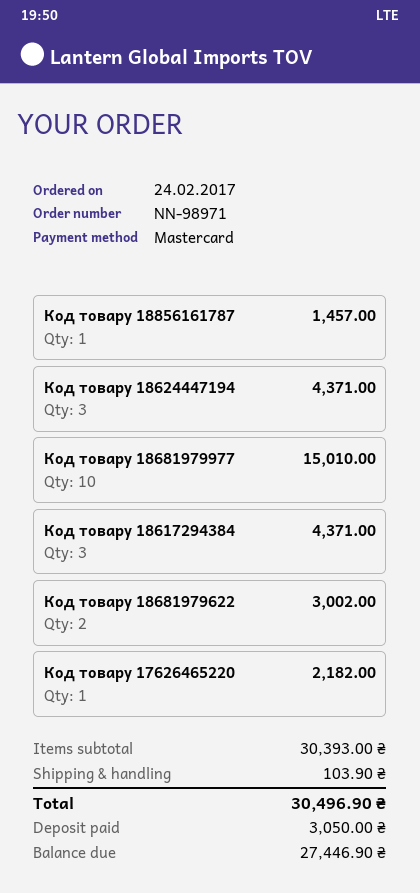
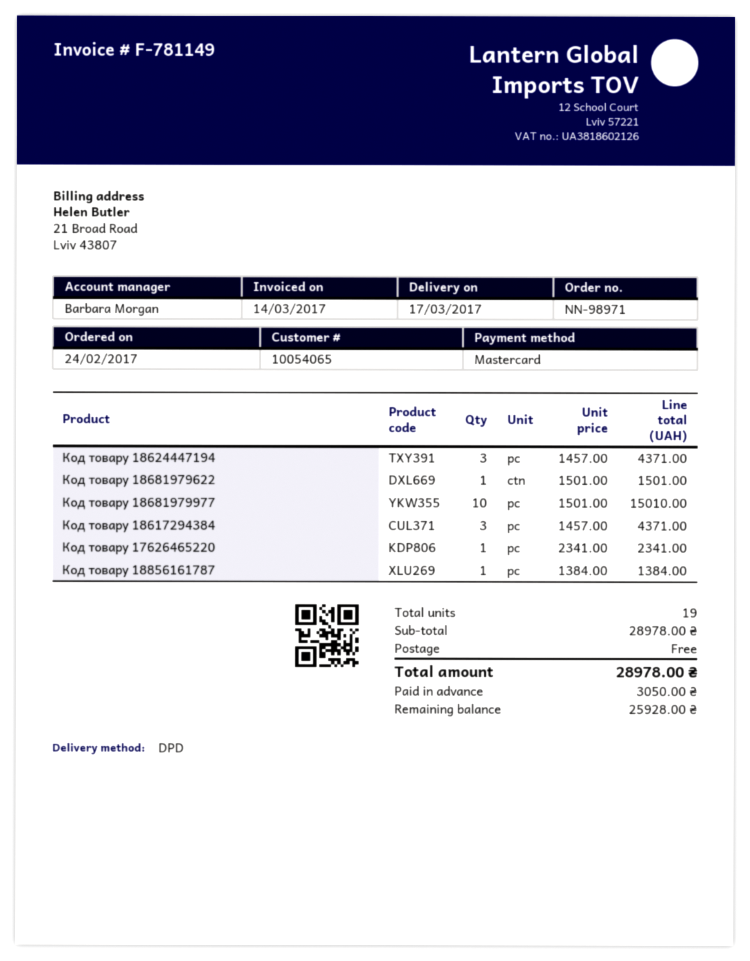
Код товару 18856161787: 1 for 1457.00 -> 1 for 1384.00
Код товару 18681979622: 2 for 3002.00 -> 1 for 1501.00
Код товару 17626465220: 1 for 2182.00 -> 1 for 2341.00
subtotal: 30393.00 -> 28978.00
shipping: 103.90 -> 0.00
total: 30496.90 -> 28978.00
balance: 27446.90 -> 25928.00

